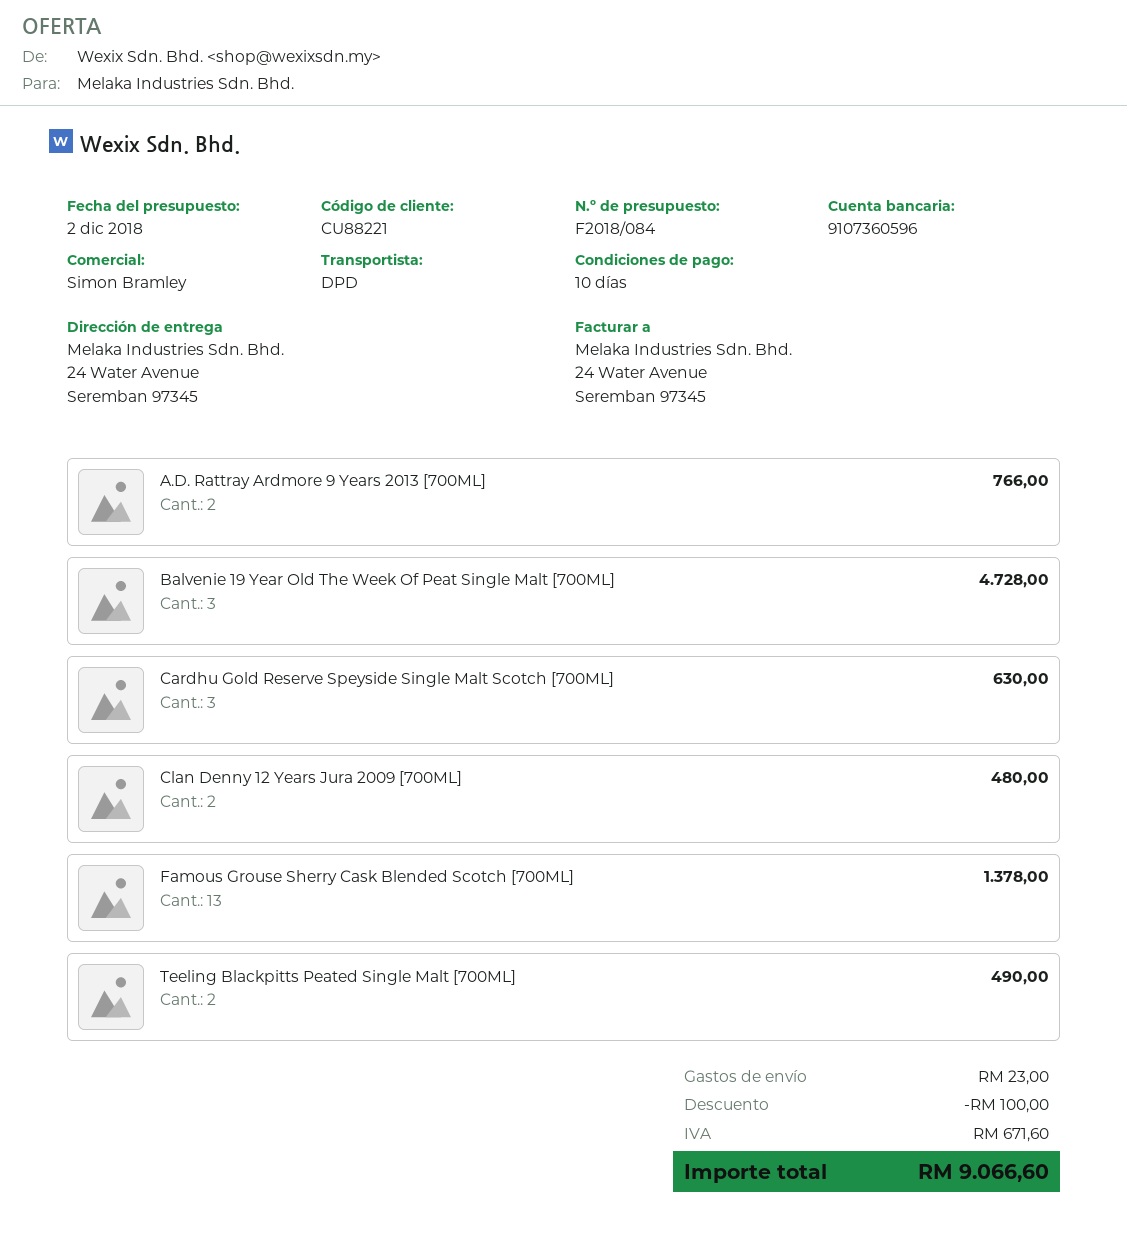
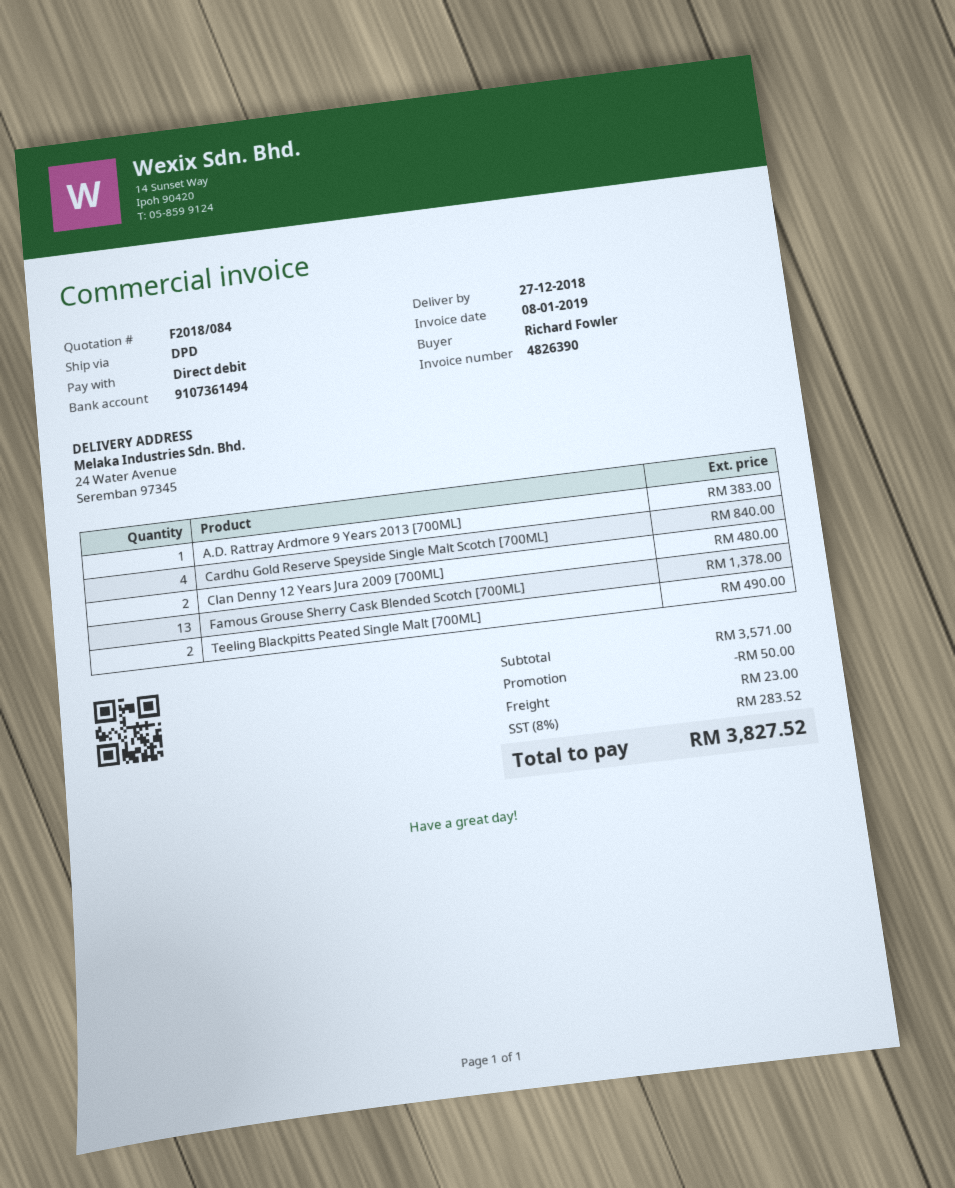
bank account: 9107360596 -> 9107361494
A.D. Rattray Ardmore 9 Years 2013 [700ML]: 2 for 766.00 -> 1 for 383.00
Balvenie 19 Year Old The Week Of Peat Single Malt [700ML]: 3 for 4728.00 -> none
Cardhu Gold Reserve Speyside Single Malt Scotch [700ML]: 3 for 630.00 -> 4 for 840.00
discount: 100.00 -> 50.00
tax: 671.60 -> 283.52
total: 9066.60 -> 3827.52

